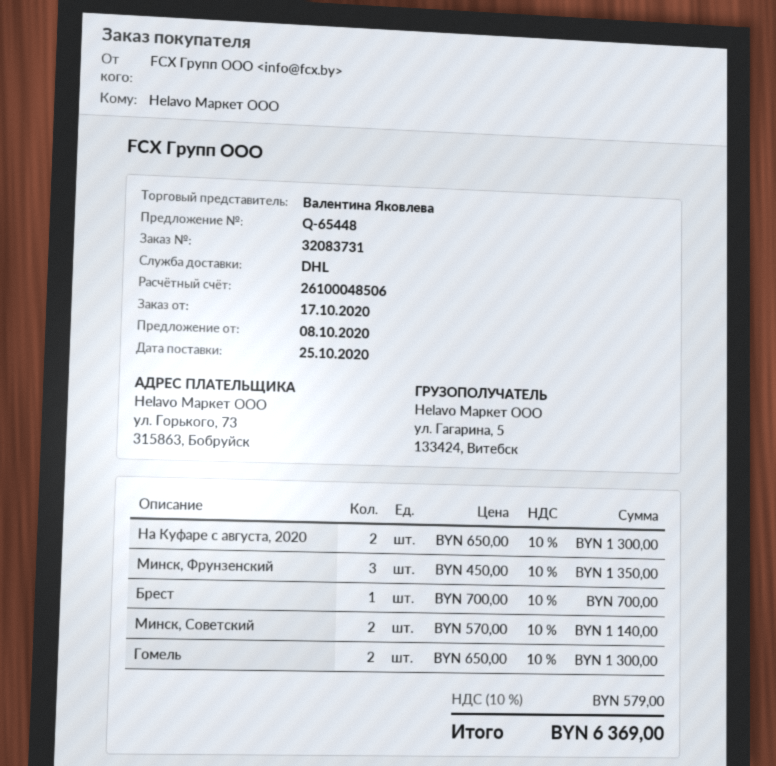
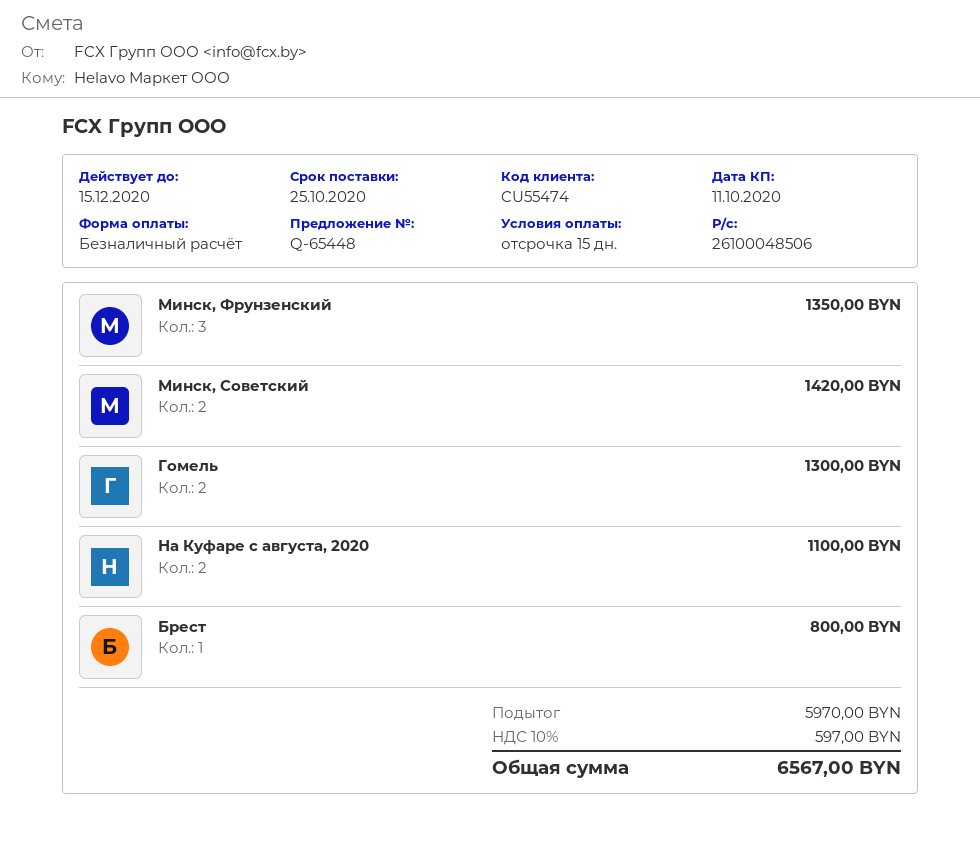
quote date: 2020-10-08 -> 2020-10-11
На Куфаре с августа, 2020: 2 for 1300.00 -> 2 for 1100.00
Брест: 1 for 700.00 -> 1 for 800.00
Минск, Советский: 2 for 1140.00 -> 2 for 1420.00
tax: 10% = 579.00 -> 10% = 597.00
total: 6369.00 -> 6567.00

